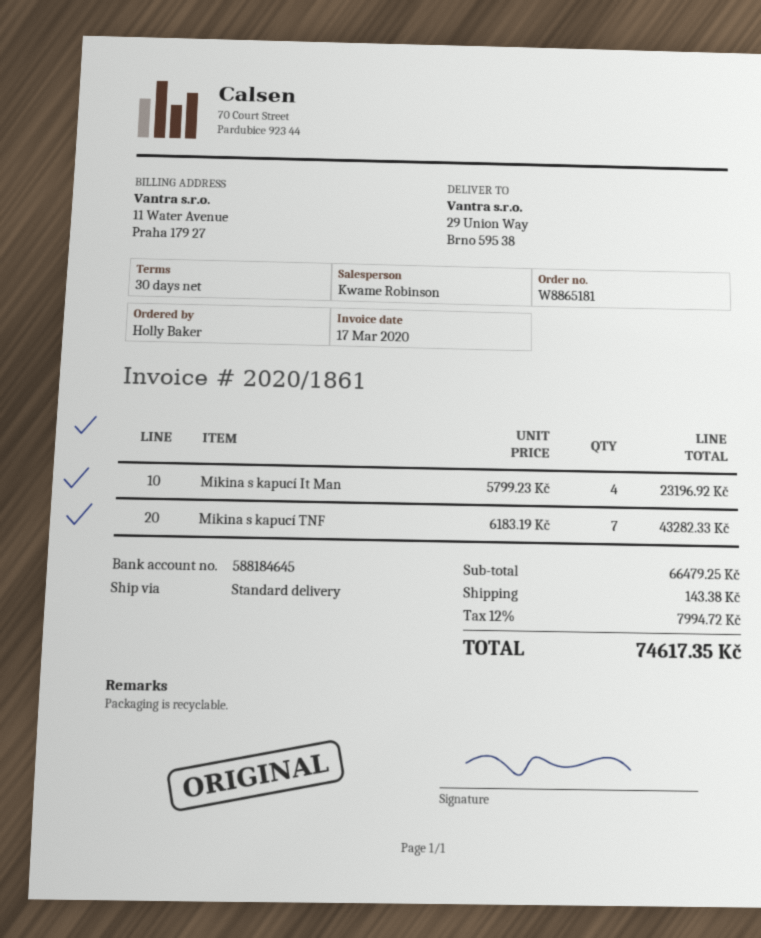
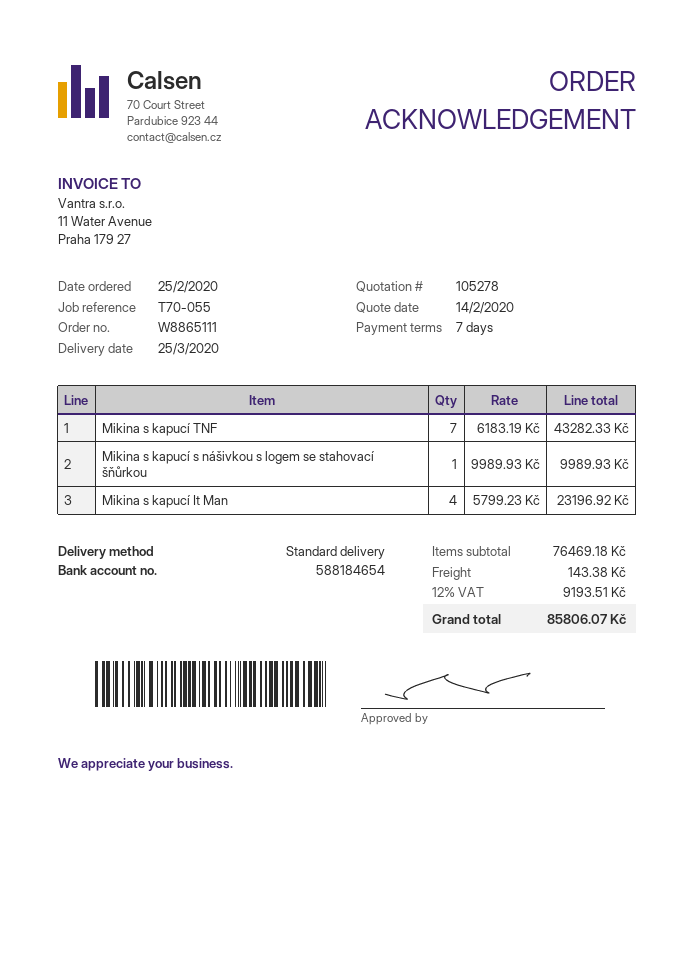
order number: W8865181 -> W8865111
payment terms: 30 days -> 7 days
bank account: 588184645 -> 588184654
Mikina s kapucí s nášivkou s logem se stahovací šňůrkou: none -> 1 x 9989.93 = 9989.93
subtotal: 66479.25 -> 76469.18
tax: 12% = 7994.72 -> 12% = 9193.51
total: 74617.35 -> 85806.07

